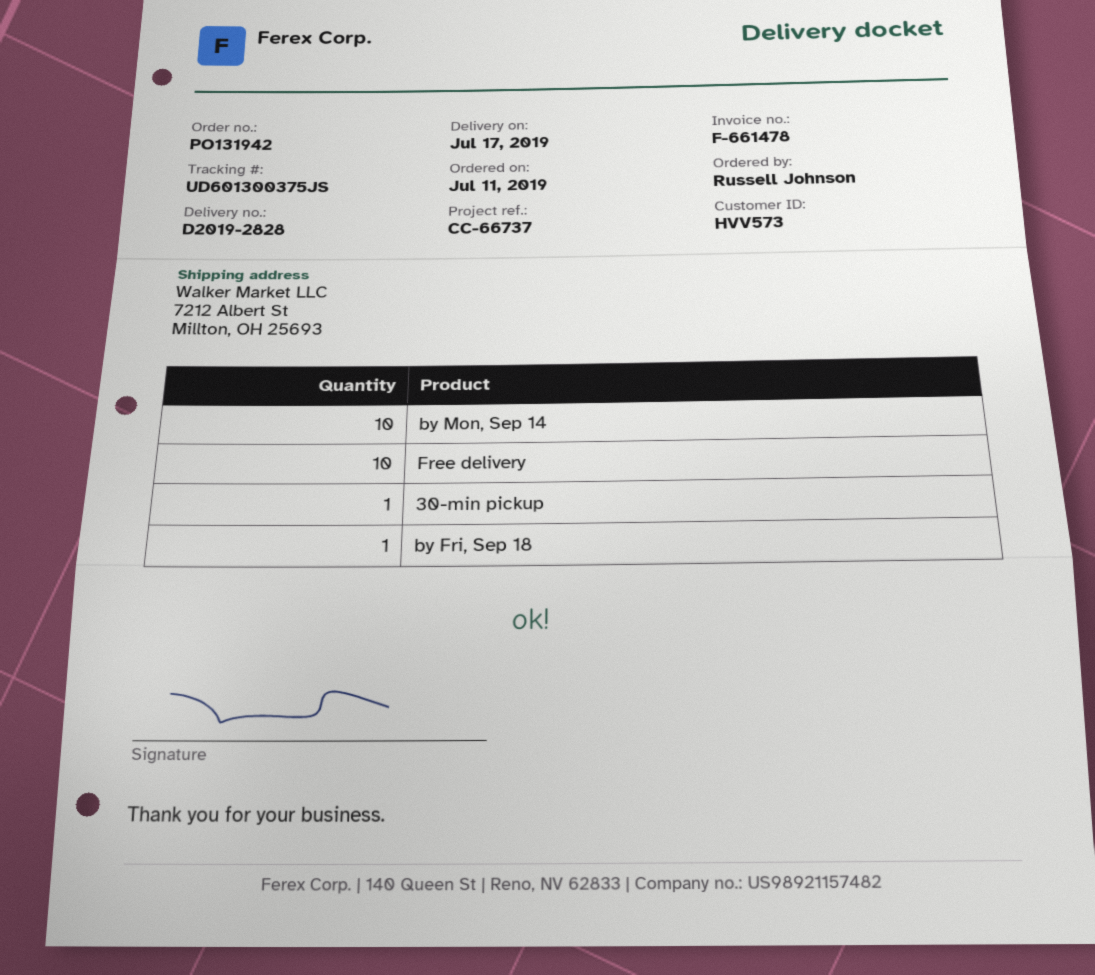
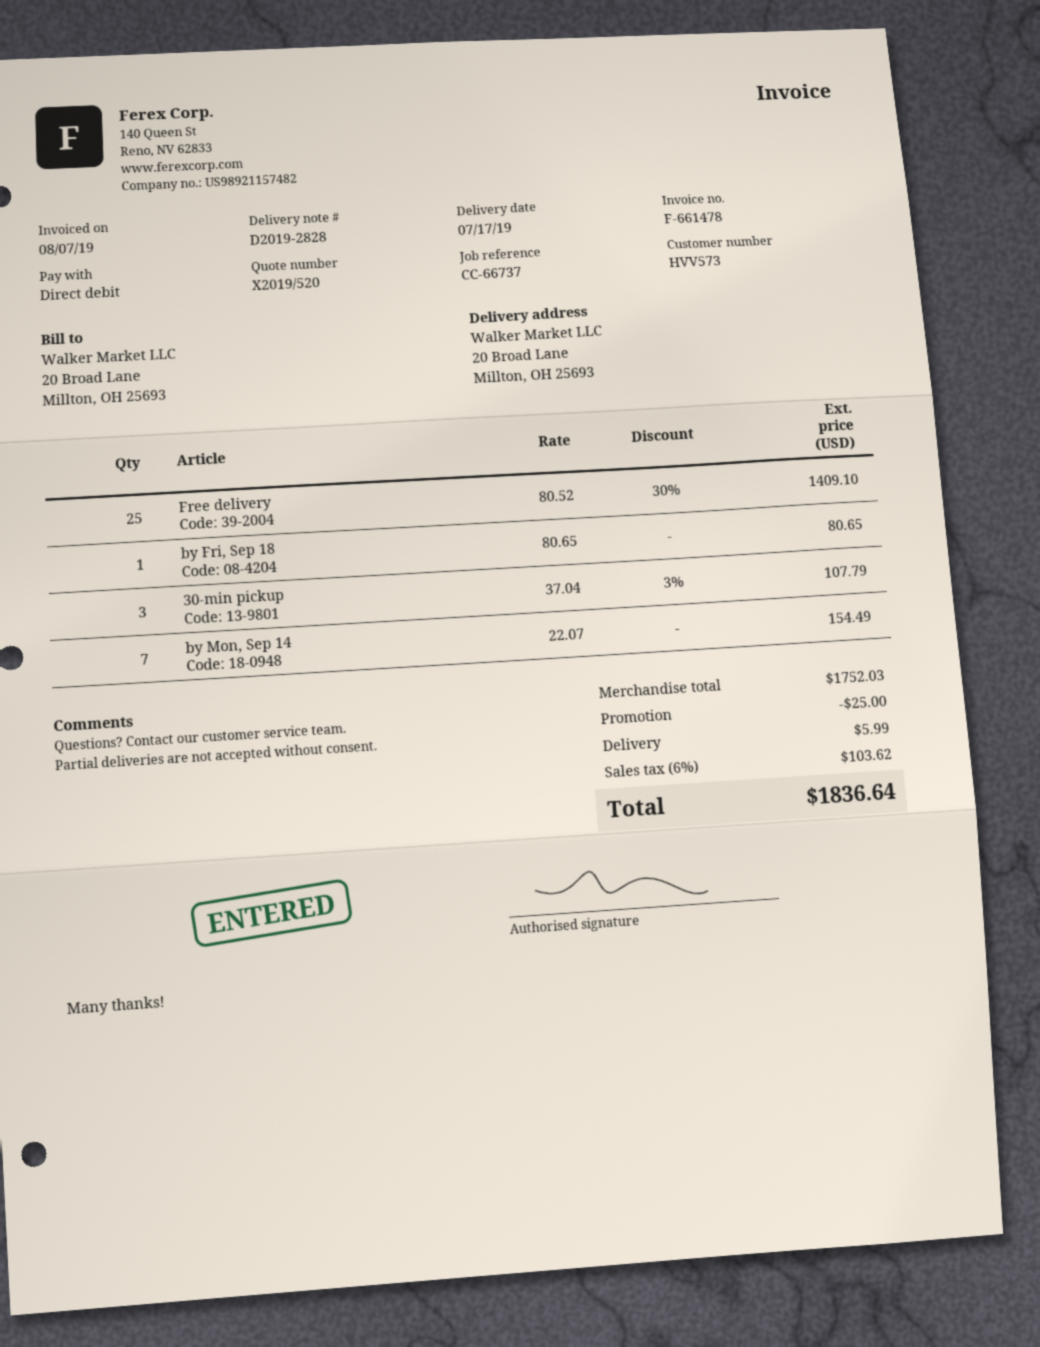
ship to: 7212 Albert St, Millton, OH 25693 -> 20 Broad Lane, Millton, OH 25693
by Mon, Sep 14: 10 -> 7
Free delivery: 10 -> 25
30-min pickup: 1 -> 3

